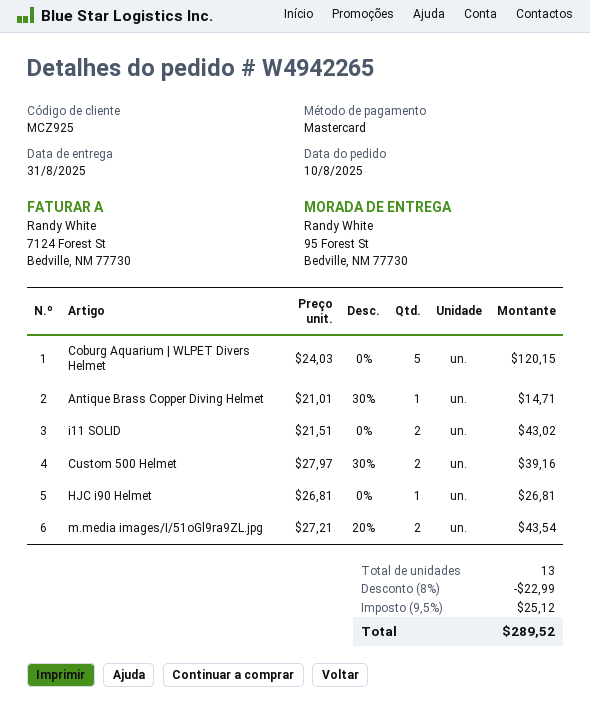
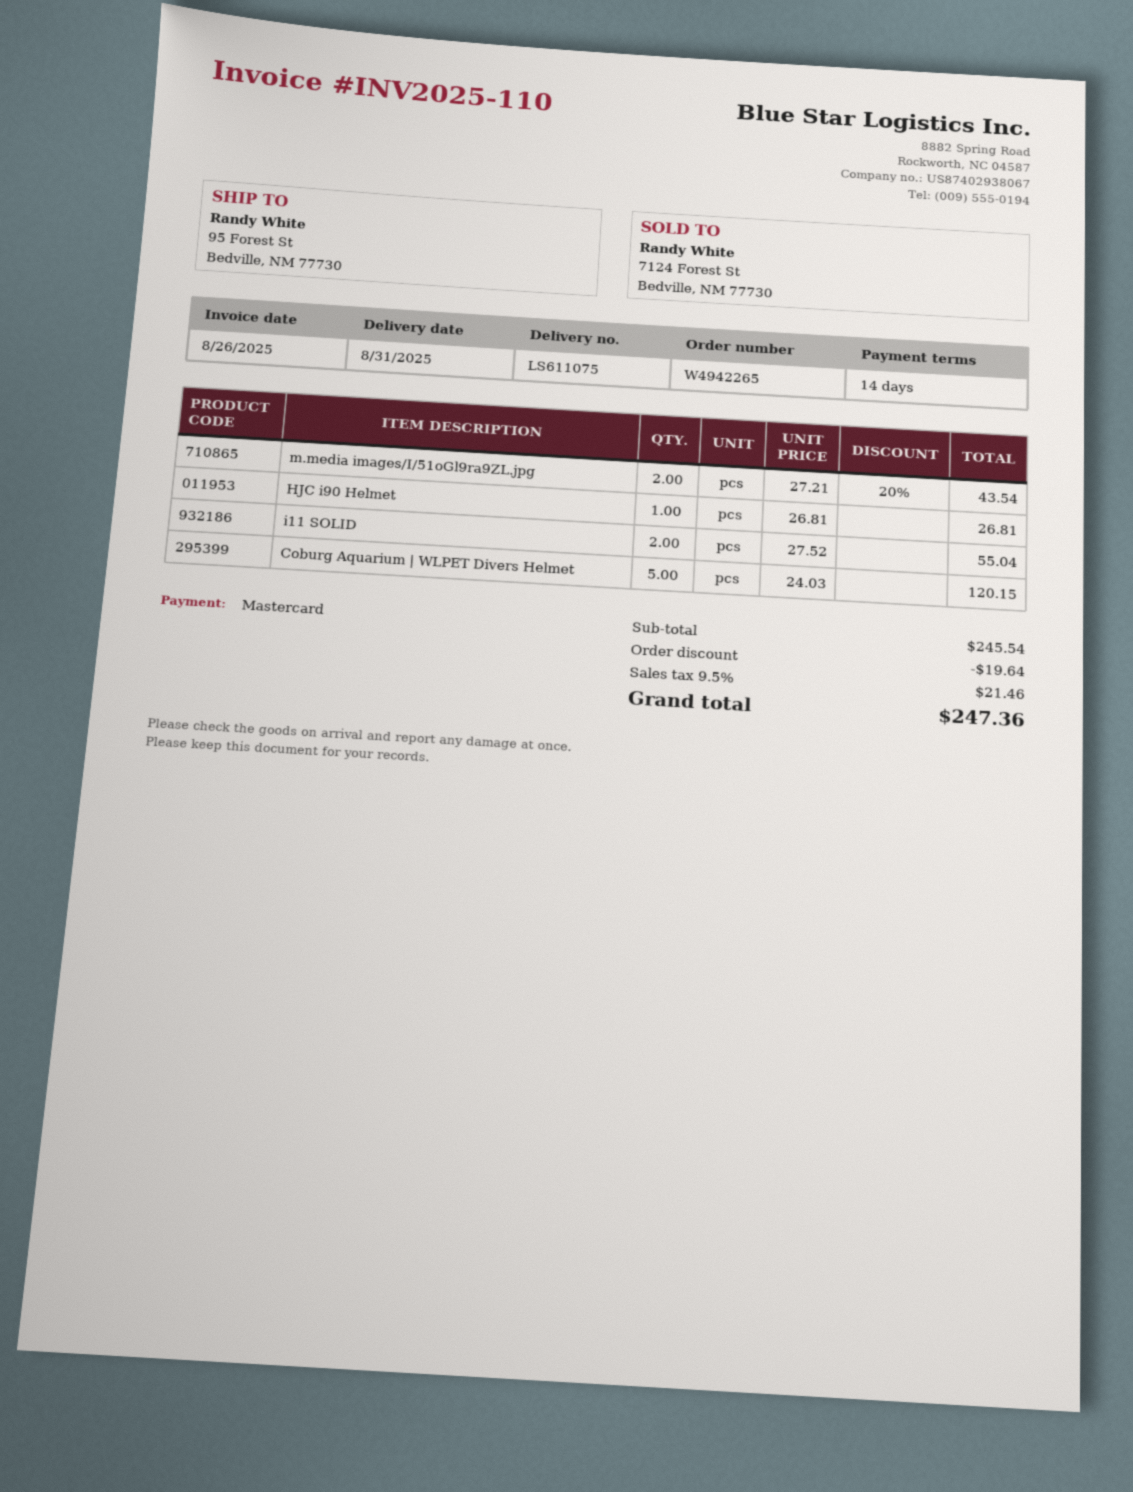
Antique Brass Copper Diving Helmet: 1 x 21.01 - 30% = 14.71 -> none
i11 SOLID: 2 x 21.51 = 43.02 -> 2 x 27.52 = 55.04
Custom 500 Helmet: 2 x 27.97 - 30% = 39.16 -> none
discount: 22.99 -> 19.64
tax: 9.5% = 25.12 -> 9.5% = 21.46
total: 289.52 -> 247.36

